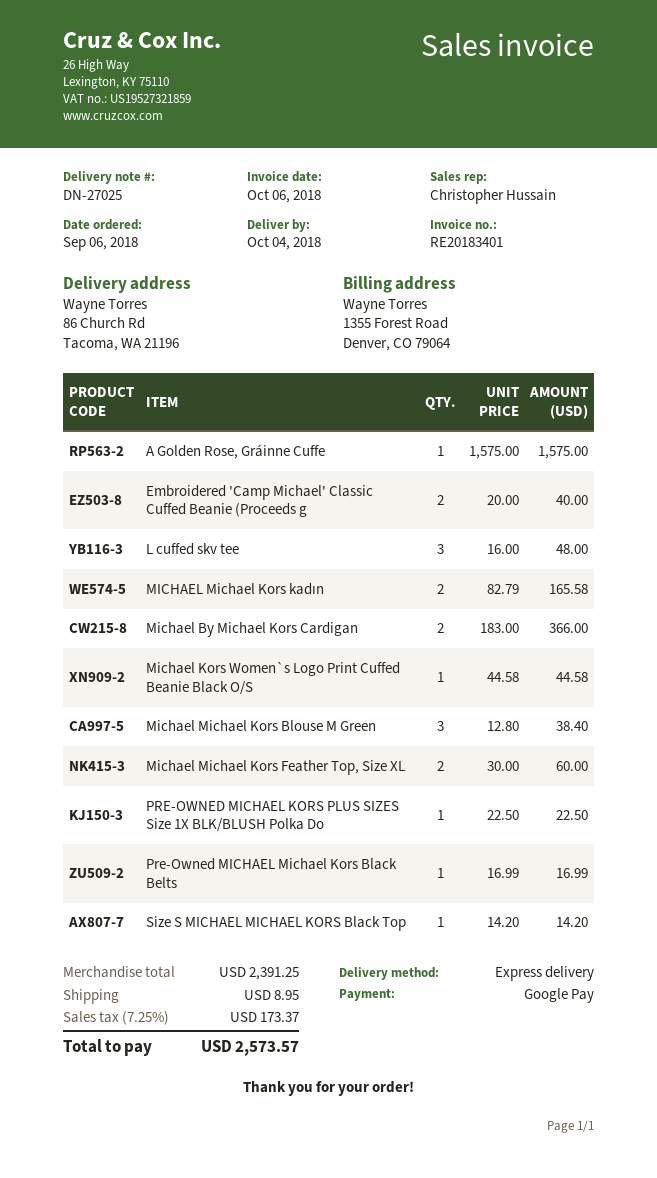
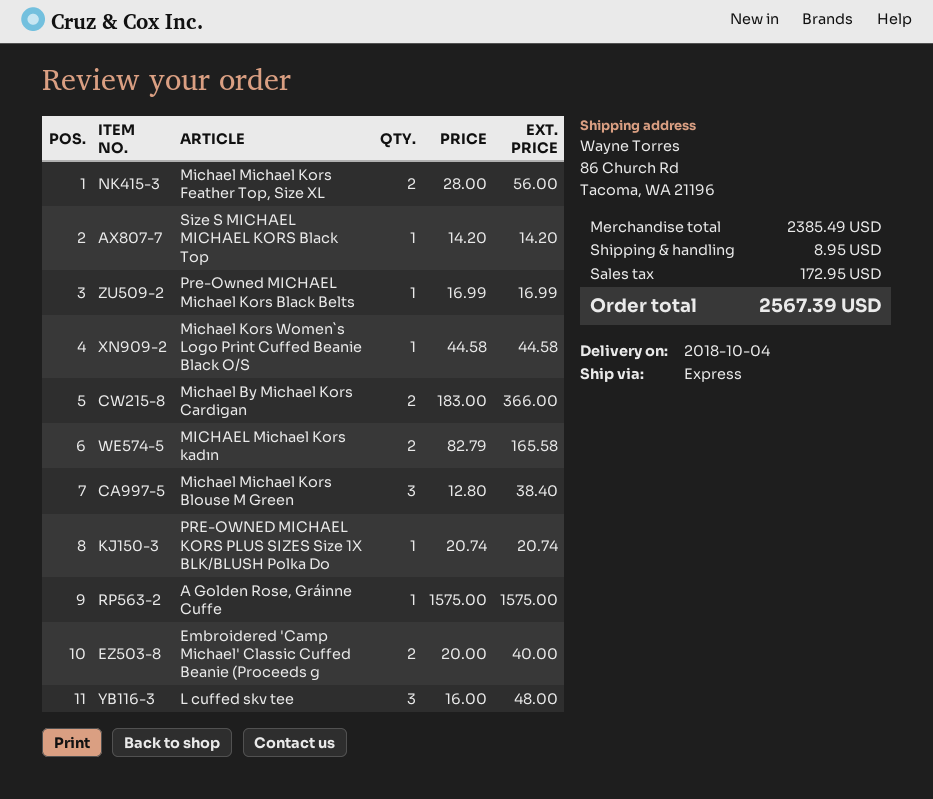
Michael Michael Kors Feather Top, Size XL: 2 x 30.00 = 60.00 -> 2 x 28.00 = 56.00
PRE-OWNED MICHAEL KORS PLUS SIZES Size 1X BLK/BLUSH Polka Do: 1 x 22.50 = 22.50 -> 1 x 20.74 = 20.74
subtotal: 2391.25 -> 2385.49
tax: 173.37 -> 172.95
total: 2573.57 -> 2567.39

